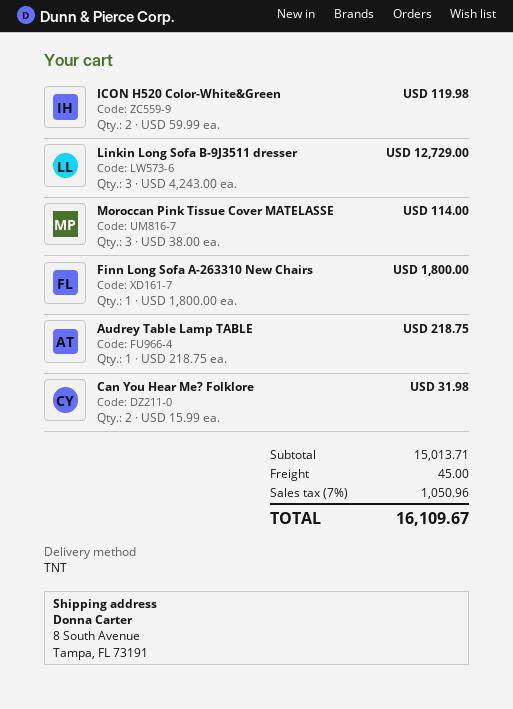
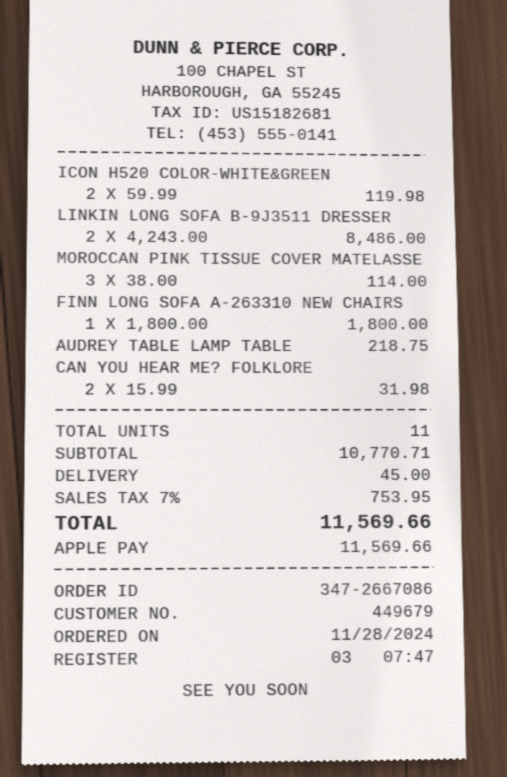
Linkin Long Sofa B-9J3511 dresser: 3 x 4243.00 = 12729.00 -> 2 x 4243.00 = 8486.00
subtotal: 15013.71 -> 10770.71
tax: 7% = 1050.96 -> 7% = 753.95
total: 16109.67 -> 11569.66

